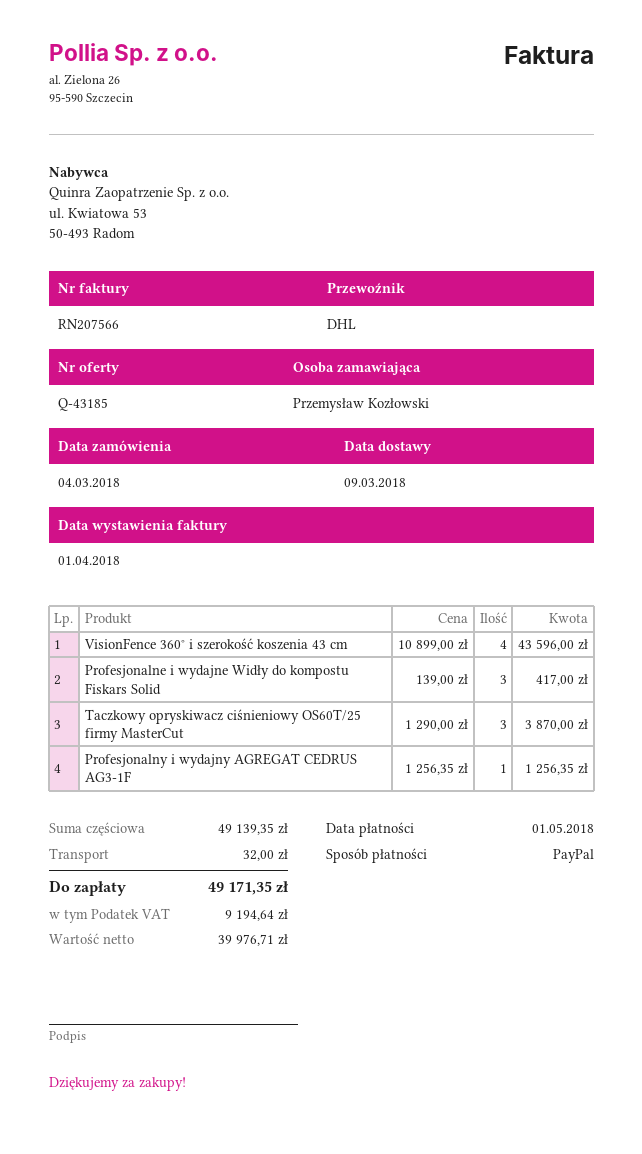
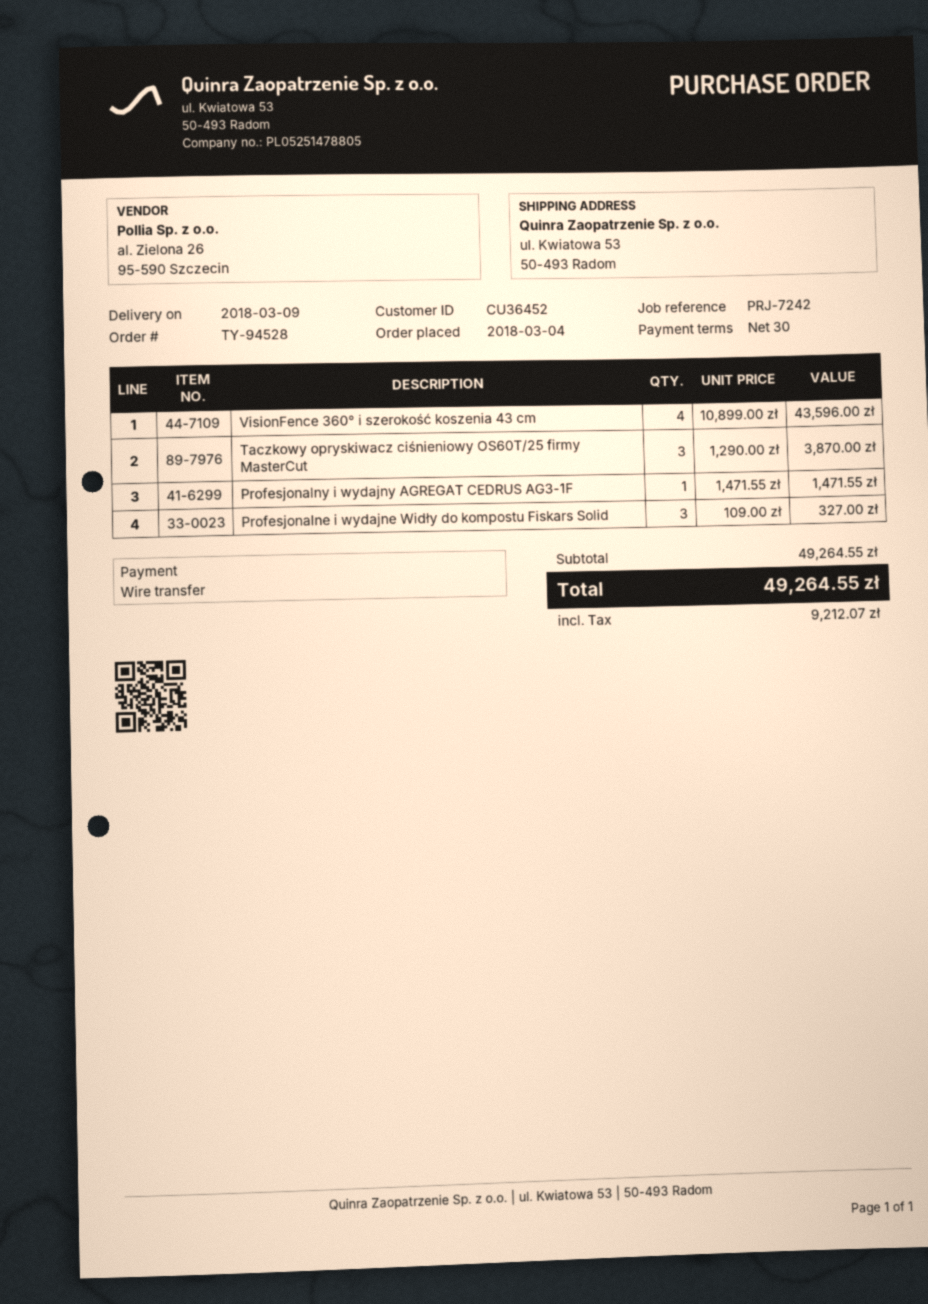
payment method: PayPal -> bank transfer
Profesjonalne i wydajne Widły do kompostu Fiskars Solid: 3 x 139.00 = 417.00 -> 3 x 109.00 = 327.00
Profesjonalny i wydajny AGREGAT CEDRUS AG3-1F: 1 x 1256.35 = 1256.35 -> 1 x 1471.55 = 1471.55
subtotal: 49139.35 -> 49264.55
shipping: 32.00 -> none
tax: 9194.64 -> 9212.07
total: 49171.35 -> 49264.55

